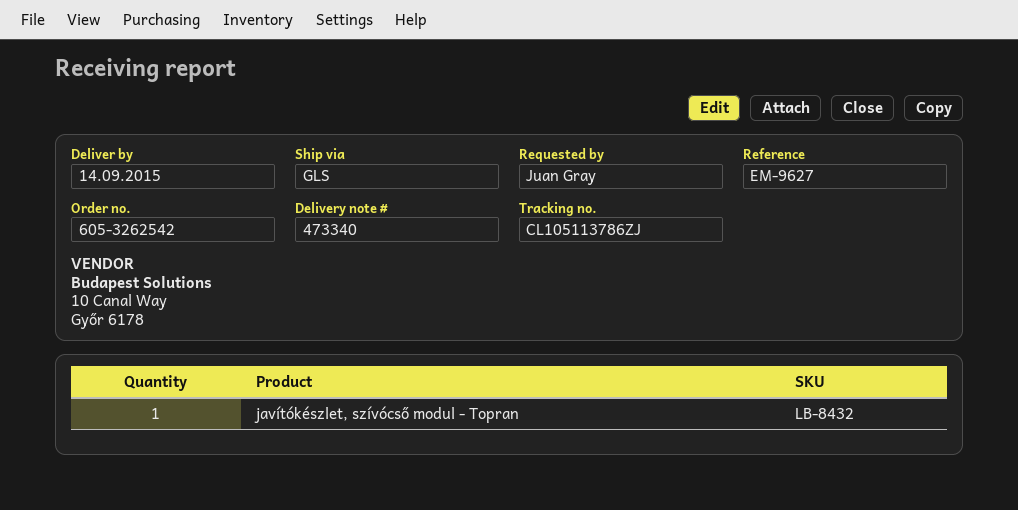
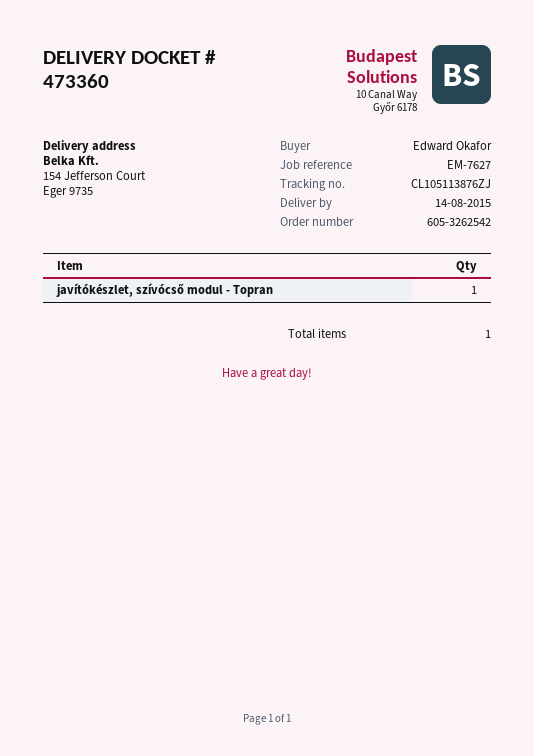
delivery note number: 473340 -> 473360
delivery date: 2015-09-14 -> 2015-08-14
reference: EM-9627 -> EM-7627
ordered by: Juan Gray -> Edward Okafor
tracking number: CL105113786ZJ -> CL105113876ZJ

